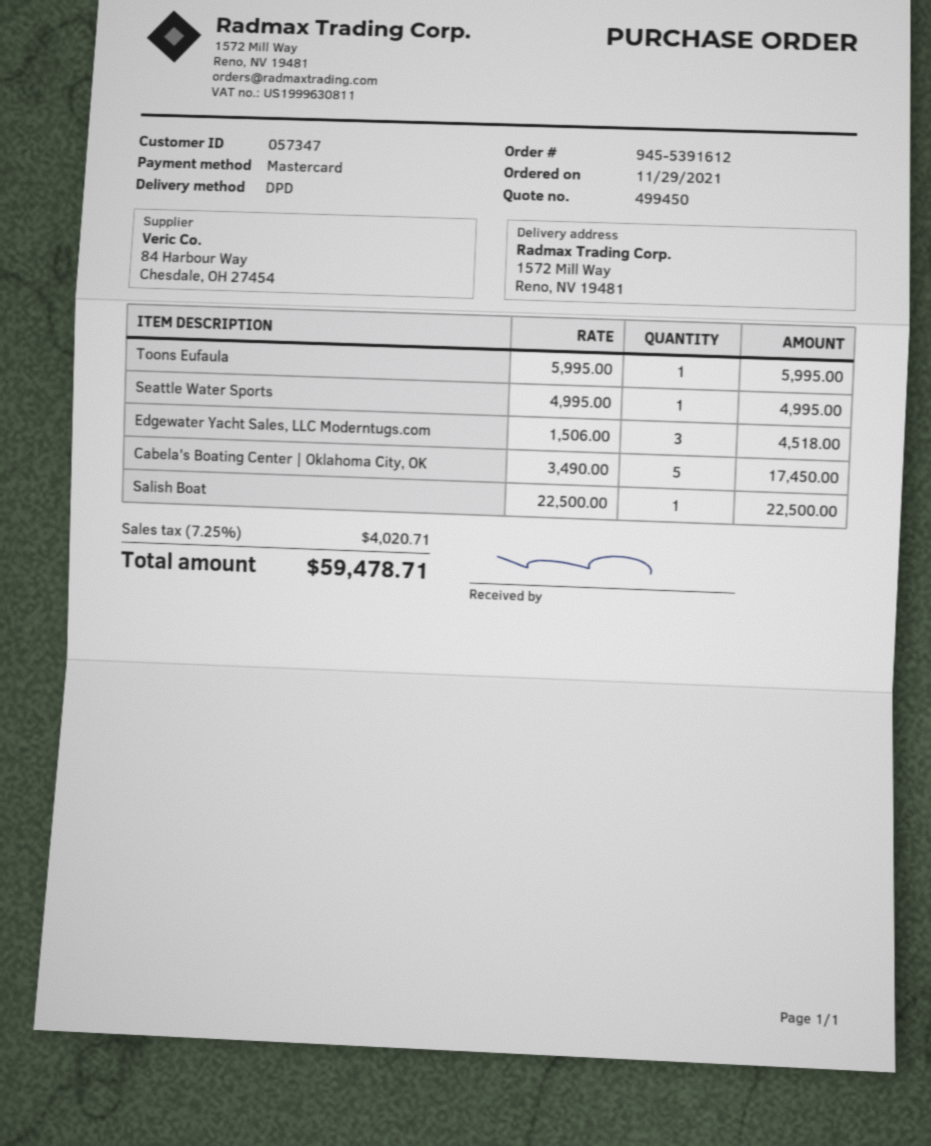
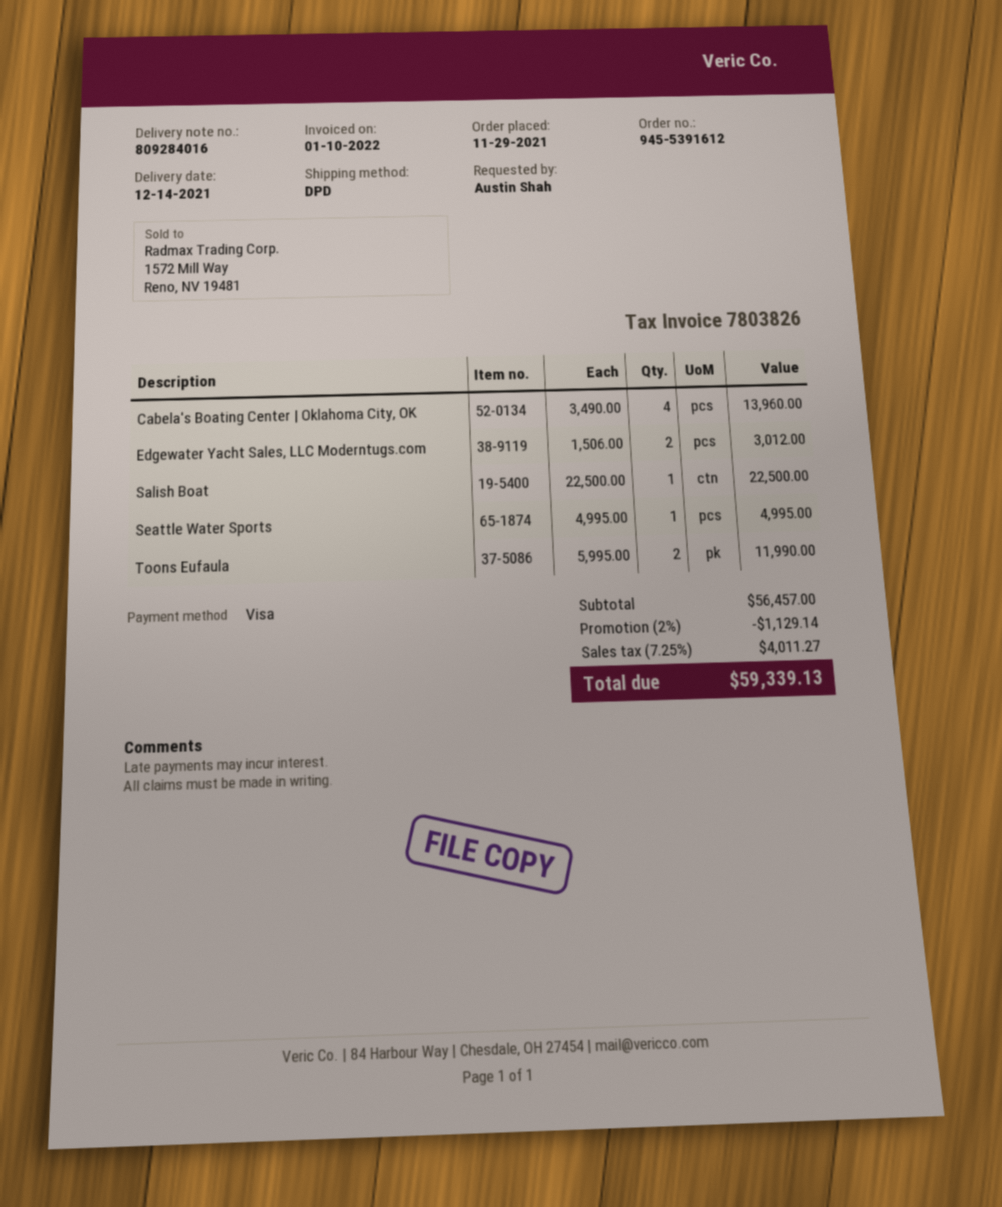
payment method: Mastercard -> Visa
Toons Eufaula: 1 x 5995.00 = 5995.00 -> 2 x 5995.00 = 11990.00
Edgewater Yacht Sales, LLC Moderntugs.com: 3 x 1506.00 = 4518.00 -> 2 x 1506.00 = 3012.00
Cabela's Boating Center | Oklahoma City, OK: 5 x 3490.00 = 17450.00 -> 4 x 3490.00 = 13960.00
discount: none -> 2% = 1129.14
tax: 7.25% = 4020.71 -> 7.25% = 4011.27
total: 59478.71 -> 59339.13

